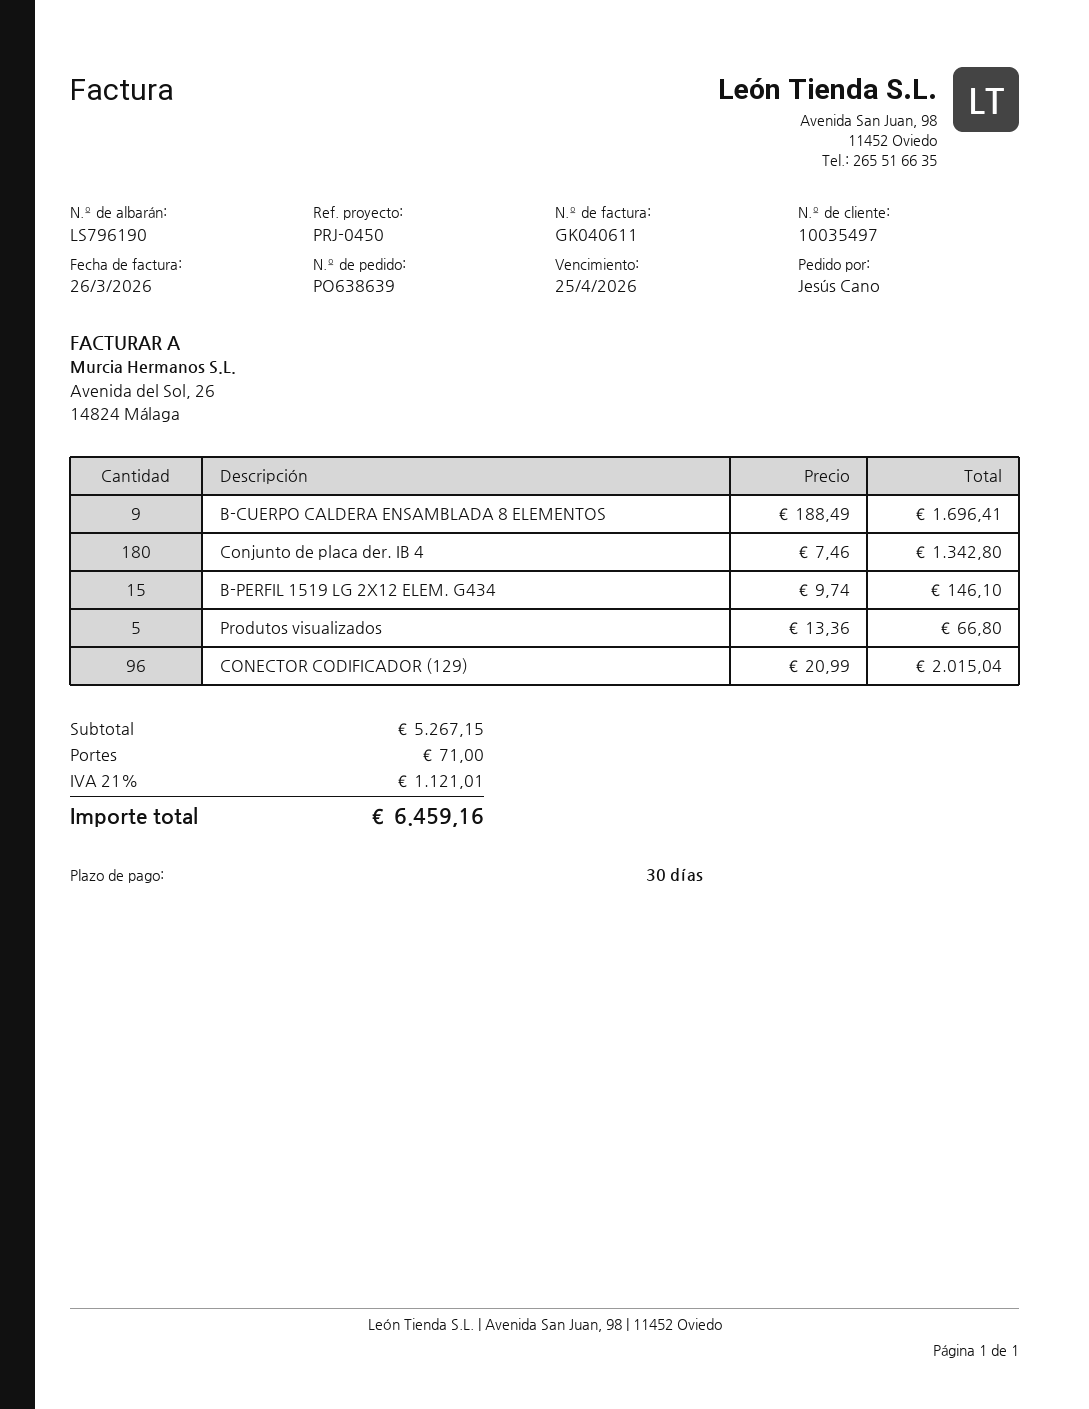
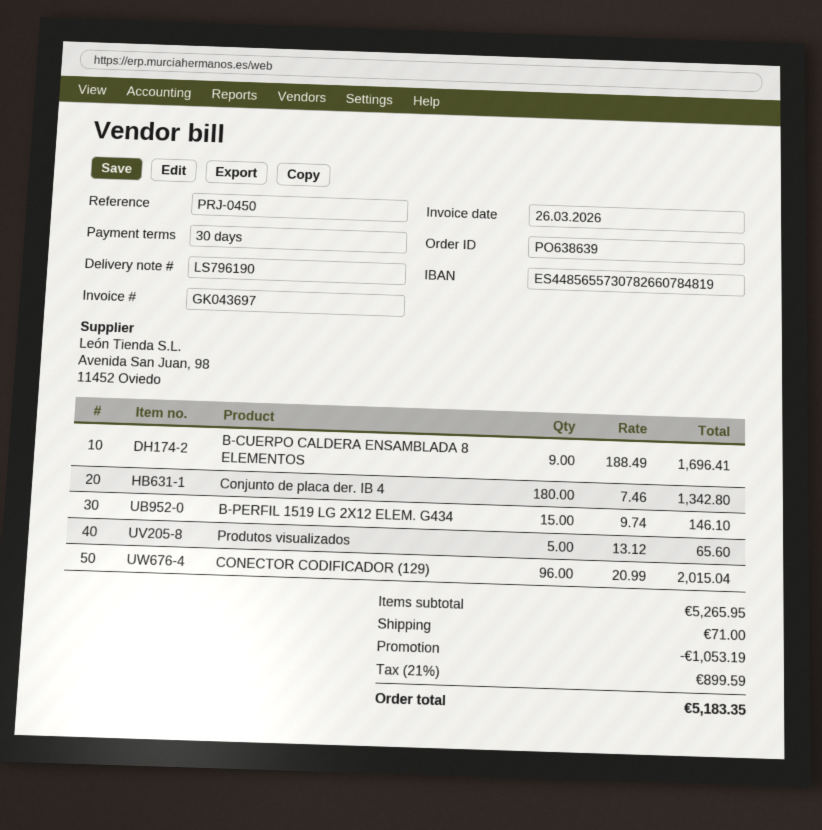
invoice number: GK040611 -> GK043697
Produtos visualizados: 5 x 13.36 = 66.80 -> 5 x 13.12 = 65.60
subtotal: 5267.15 -> 5265.95
discount: none -> 1053.19
tax: 21% = 1121.01 -> 21% = 899.59
total: 6459.16 -> 5183.35

